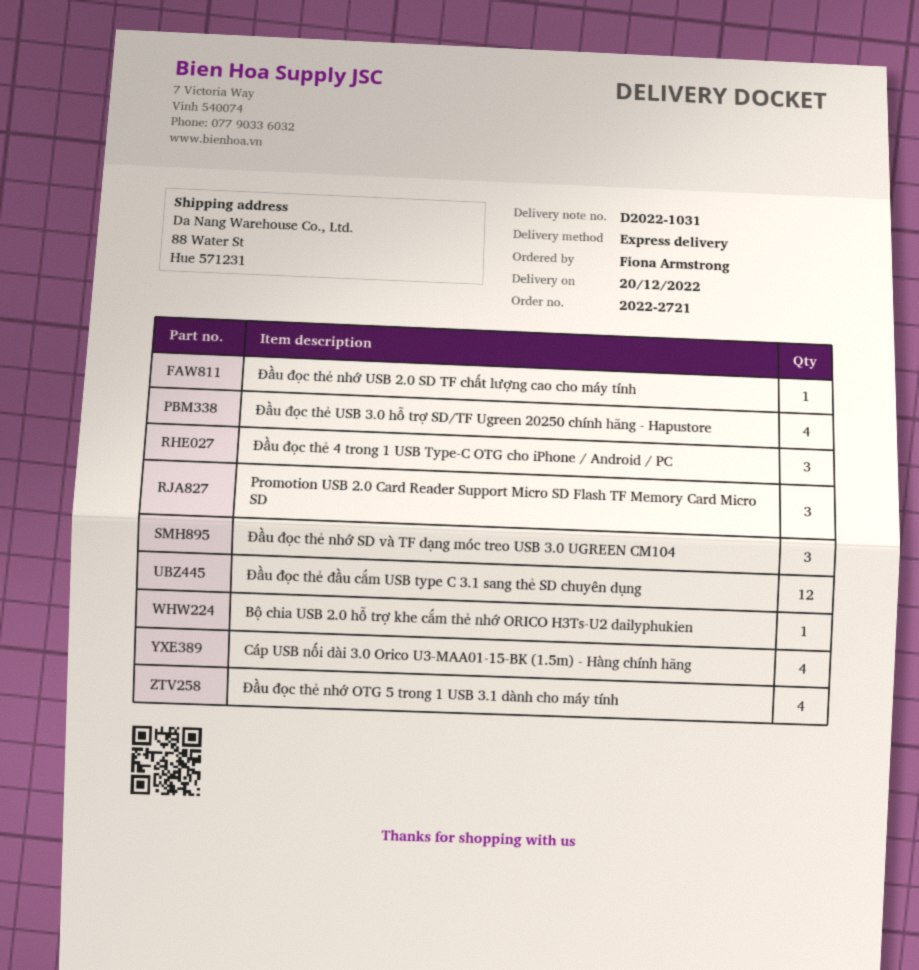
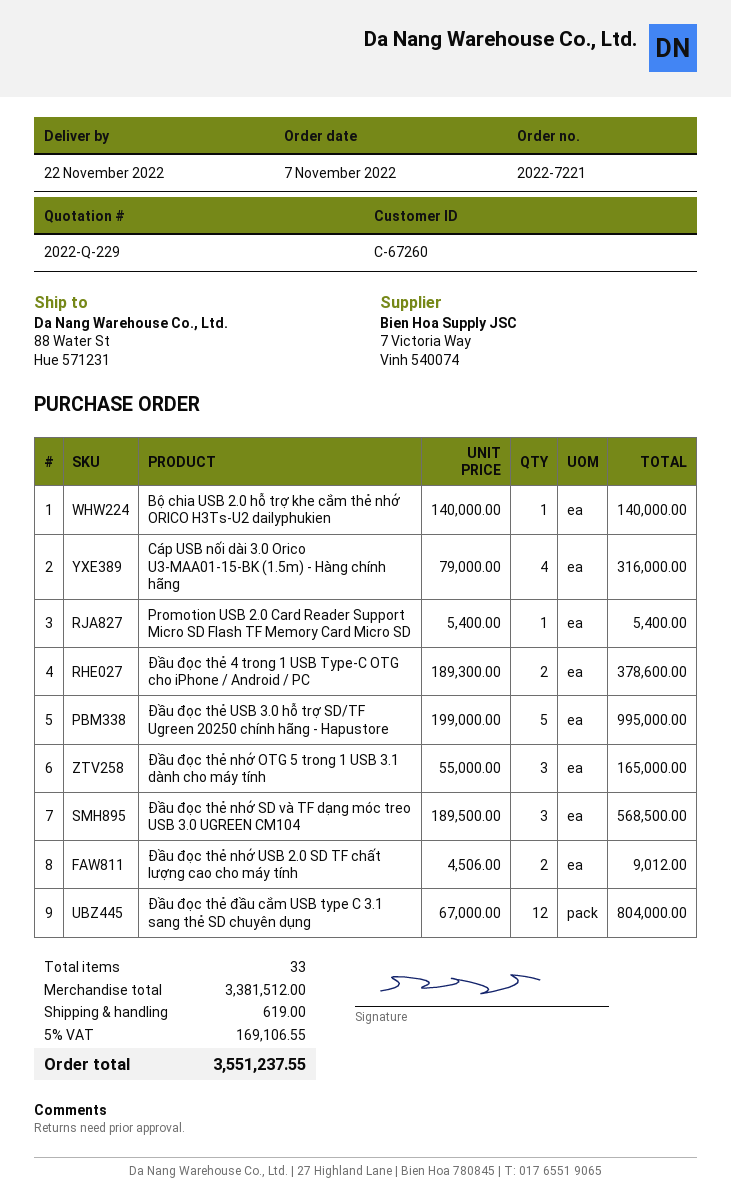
order number: 2022-2721 -> 2022-7221
delivery date: 2022-12-20 -> 2022-11-22
Đầu đọc thẻ nhớ USB 2.0 SD TF chất lượng cao cho máy tính: 1 -> 2
Đầu đọc thẻ USB 3.0 hỗ trợ SD/TF Ugreen 20250 chính hãng - Hapustore: 4 -> 5
Đầu đọc thẻ 4 trong 1 USB Type-C OTG cho iPhone / Android / PC: 3 -> 2
Promotion USB 2.0 Card Reader Support Micro SD Flash TF Memory Card Micro SD: 3 -> 1
Đầu đọc thẻ nhớ OTG 5 trong 1 USB 3.1 dành cho máy tính: 4 -> 3

